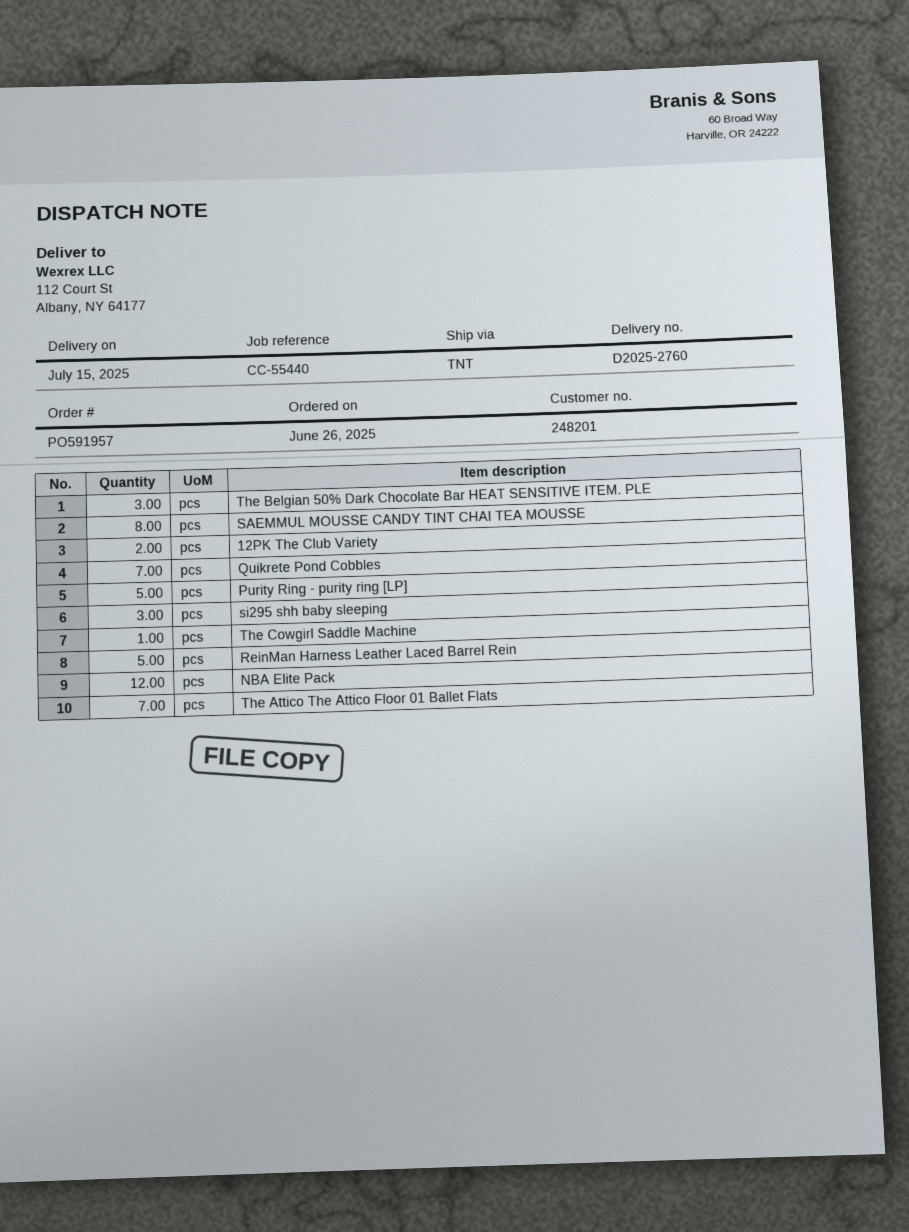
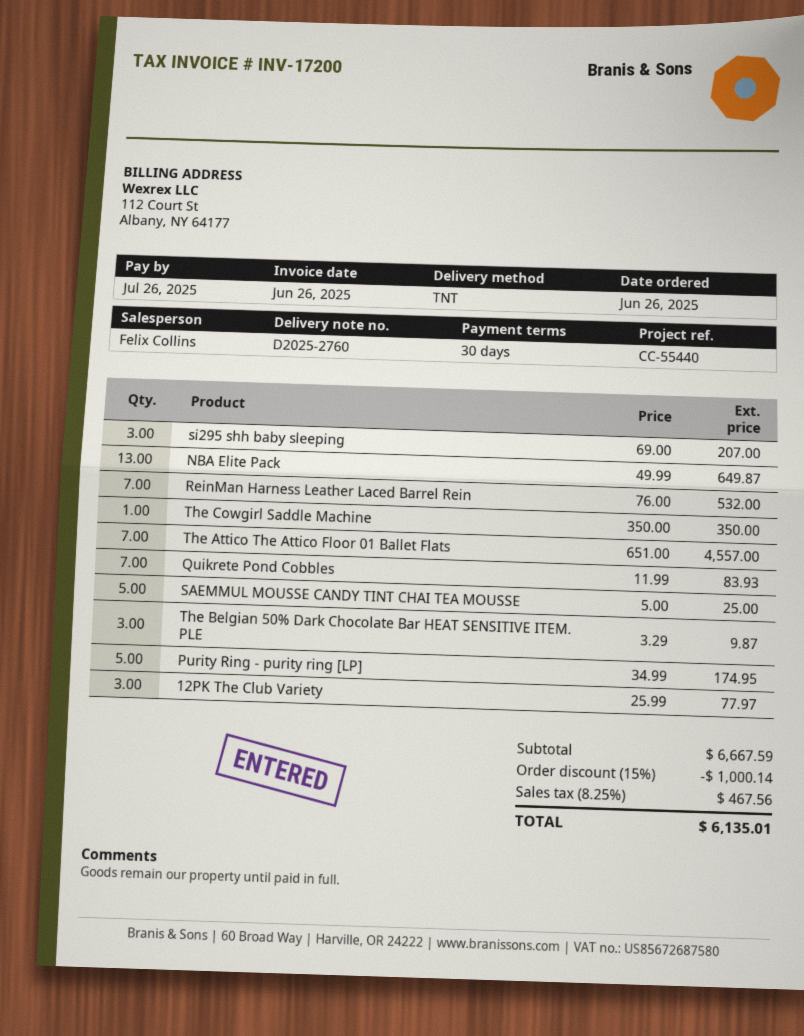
SAEMMUL MOUSSE CANDY TINT CHAI TEA MOUSSE: 8 -> 5
12PK The Club Variety: 2 -> 3
ReinMan Harness Leather Laced Barrel Rein: 5 -> 7
NBA Elite Pack: 12 -> 13

